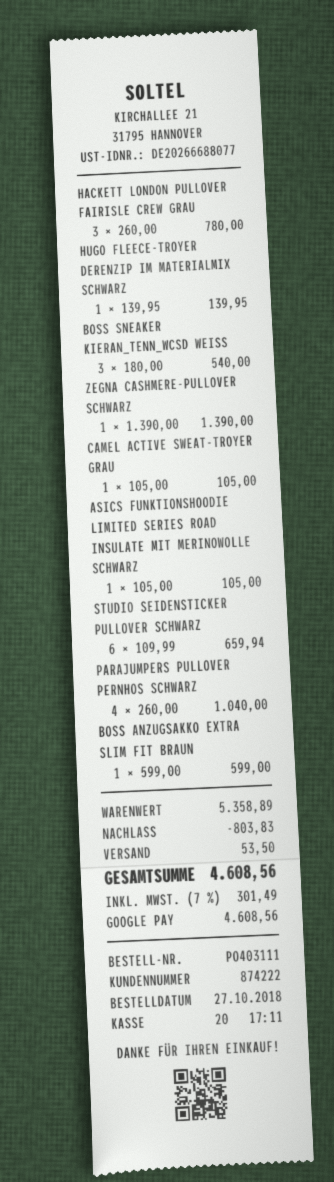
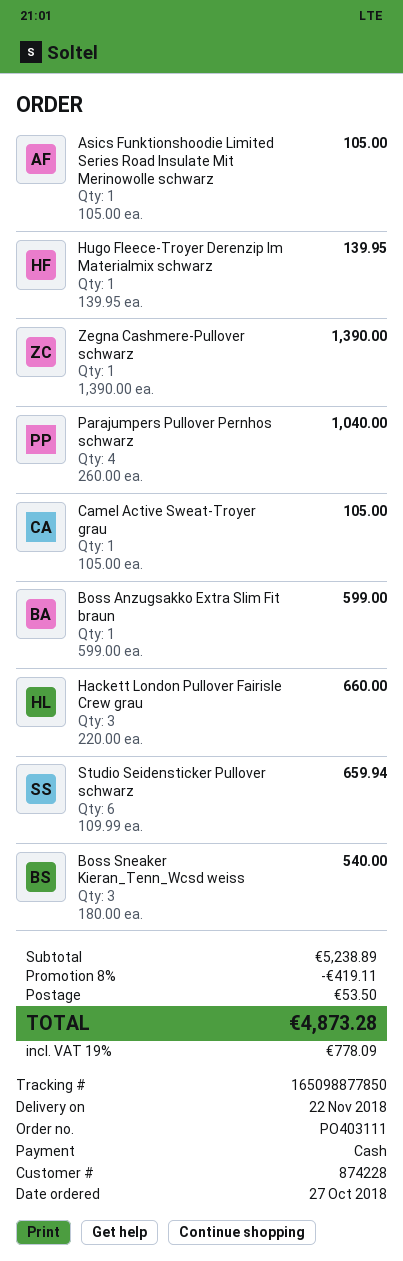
customer number: 874222 -> 874228
payment method: Google Pay -> cash
HACKETT LONDON PULLOVER FAIRISLE CREW GRAU: 3 x 260.00 = 780.00 -> 3 x 220.00 = 660.00
subtotal: 5358.89 -> 5238.89
discount: 803.83 -> 419.11
tax: 7% = 301.49 -> 19% = 778.09
total: 4608.56 -> 4873.28

